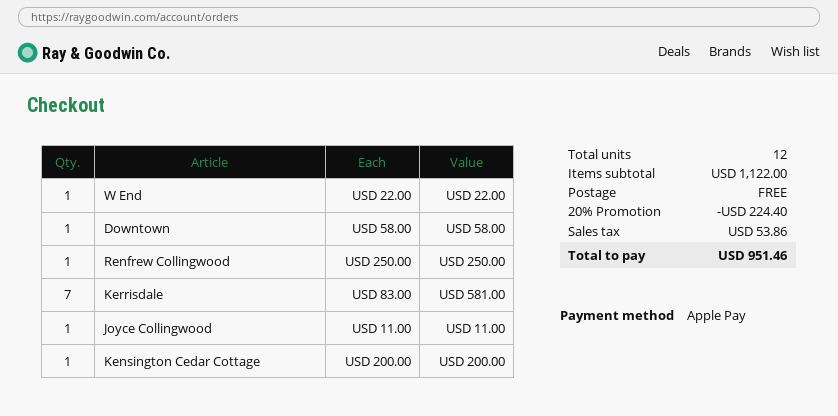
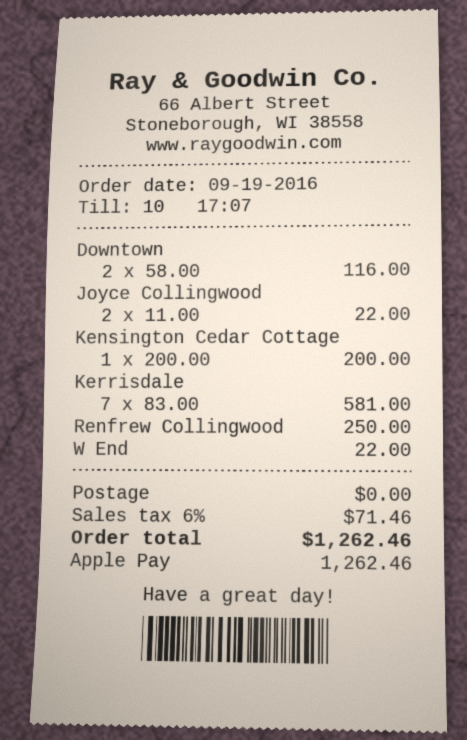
Downtown: 1 x 58.00 = 58.00 -> 2 x 58.00 = 116.00
Joyce Collingwood: 1 x 11.00 = 11.00 -> 2 x 11.00 = 22.00
discount: 20% = 224.40 -> none
tax: 53.86 -> 71.46
total: 951.46 -> 1262.46

